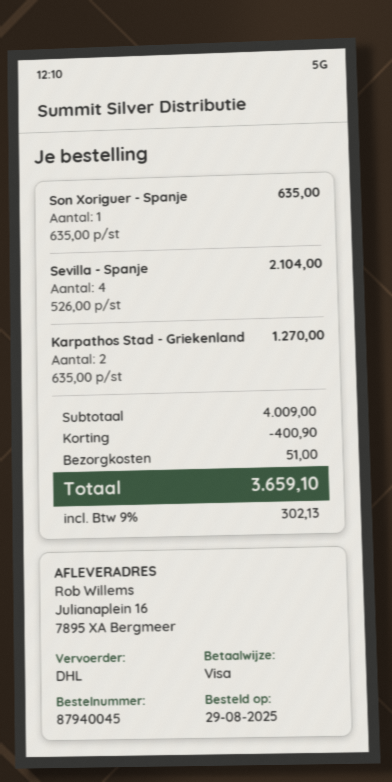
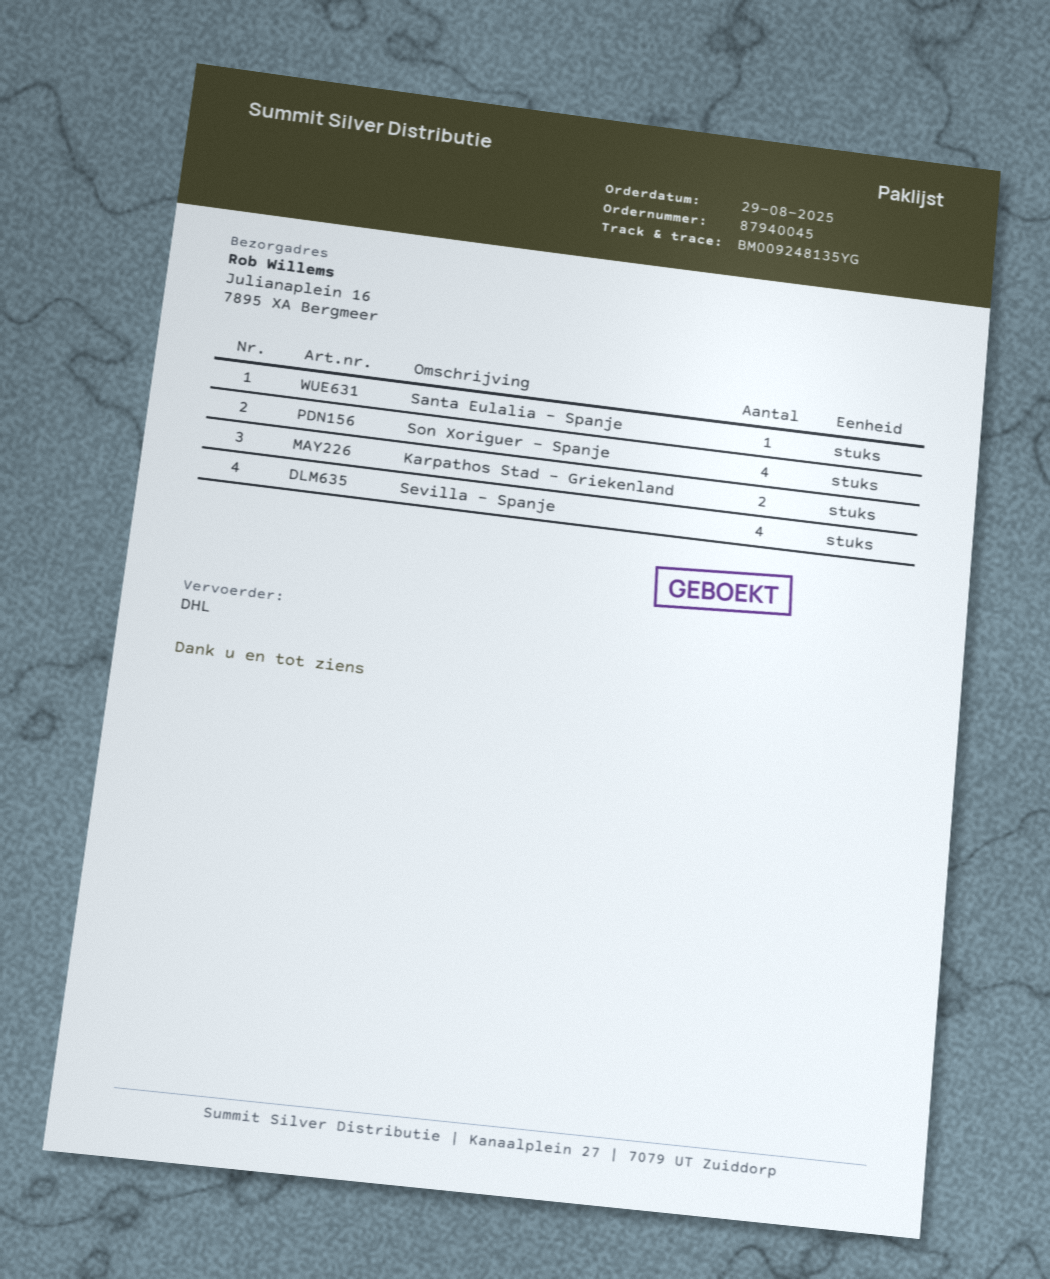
Son Xoriguer - Spanje: 1 -> 4
Santa Eulalia - Spanje: none -> 1

